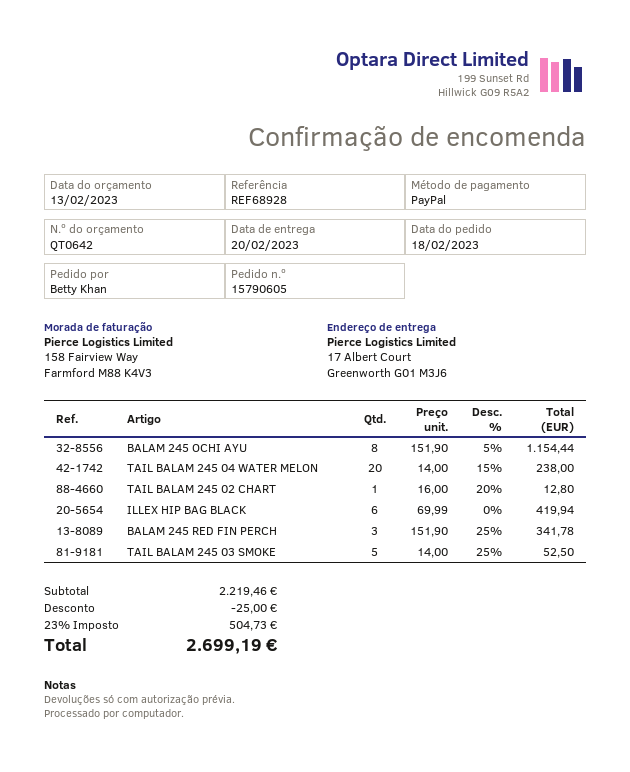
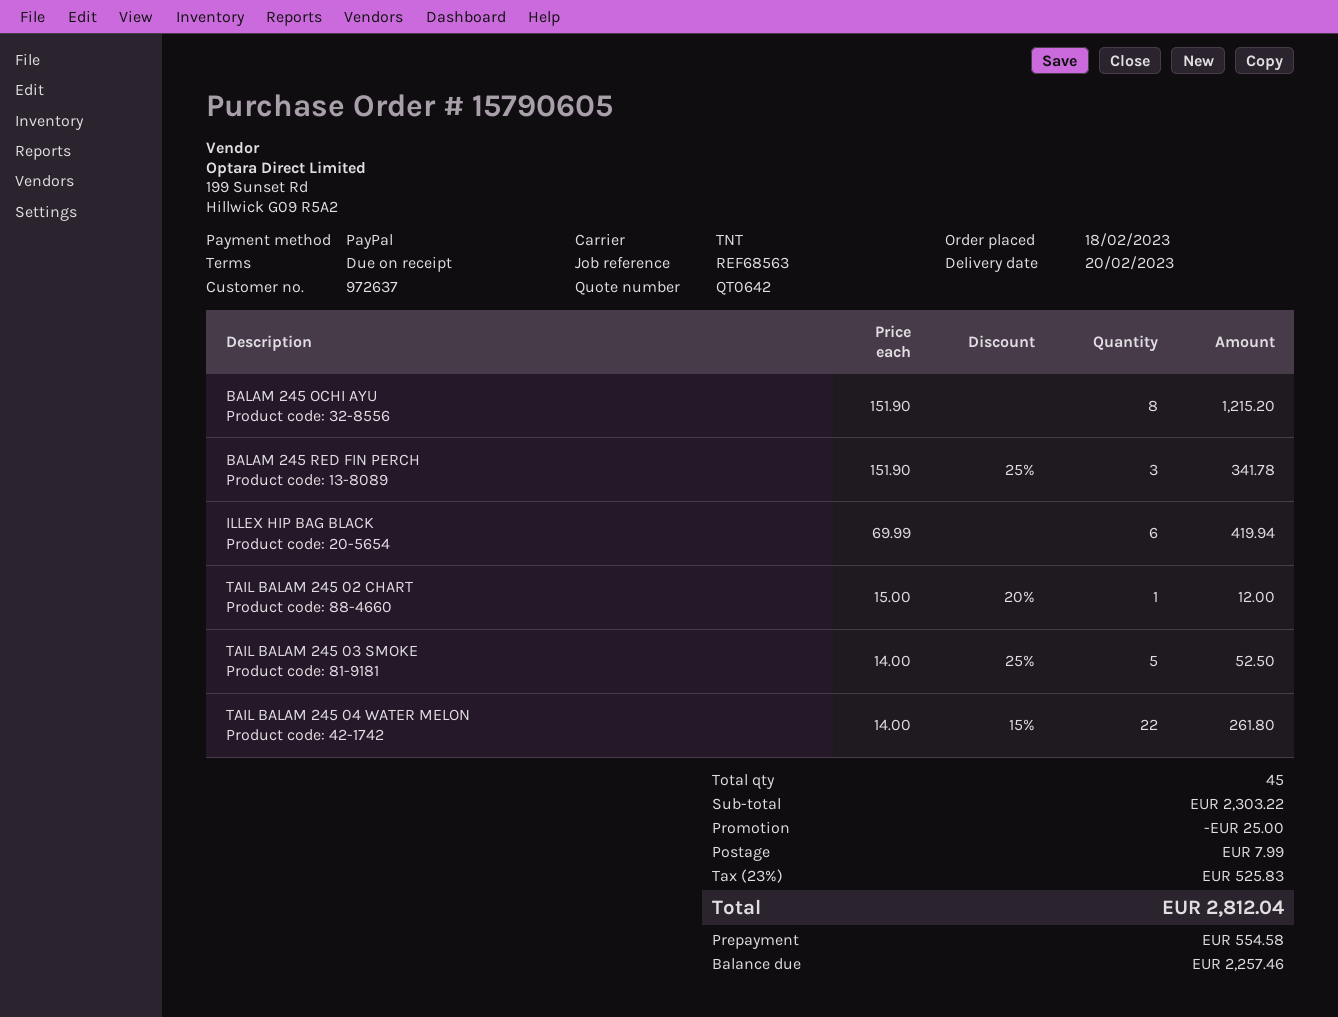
reference: REF68928 -> REF68563
BALAM 245 OCHI AYU: 8 x 151.90 - 5% = 1154.44 -> 8 x 151.90 = 1215.20
TAIL BALAM 245 04 WATER MELON: 20 x 14.00 - 15% = 238.00 -> 22 x 14.00 - 15% = 261.80
TAIL BALAM 245 02 CHART: 1 x 16.00 - 20% = 12.80 -> 1 x 15.00 - 20% = 12.00
subtotal: 2219.46 -> 2303.22
shipping: none -> 7.99
tax: 23% = 504.73 -> 23% = 525.83
total: 2699.19 -> 2812.04

